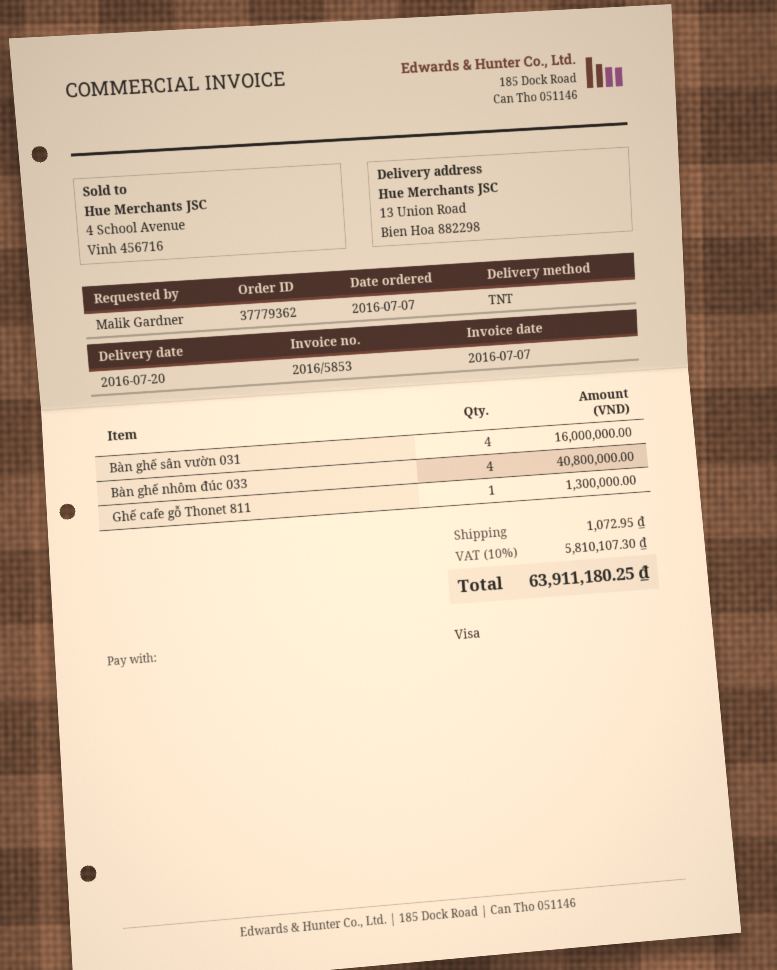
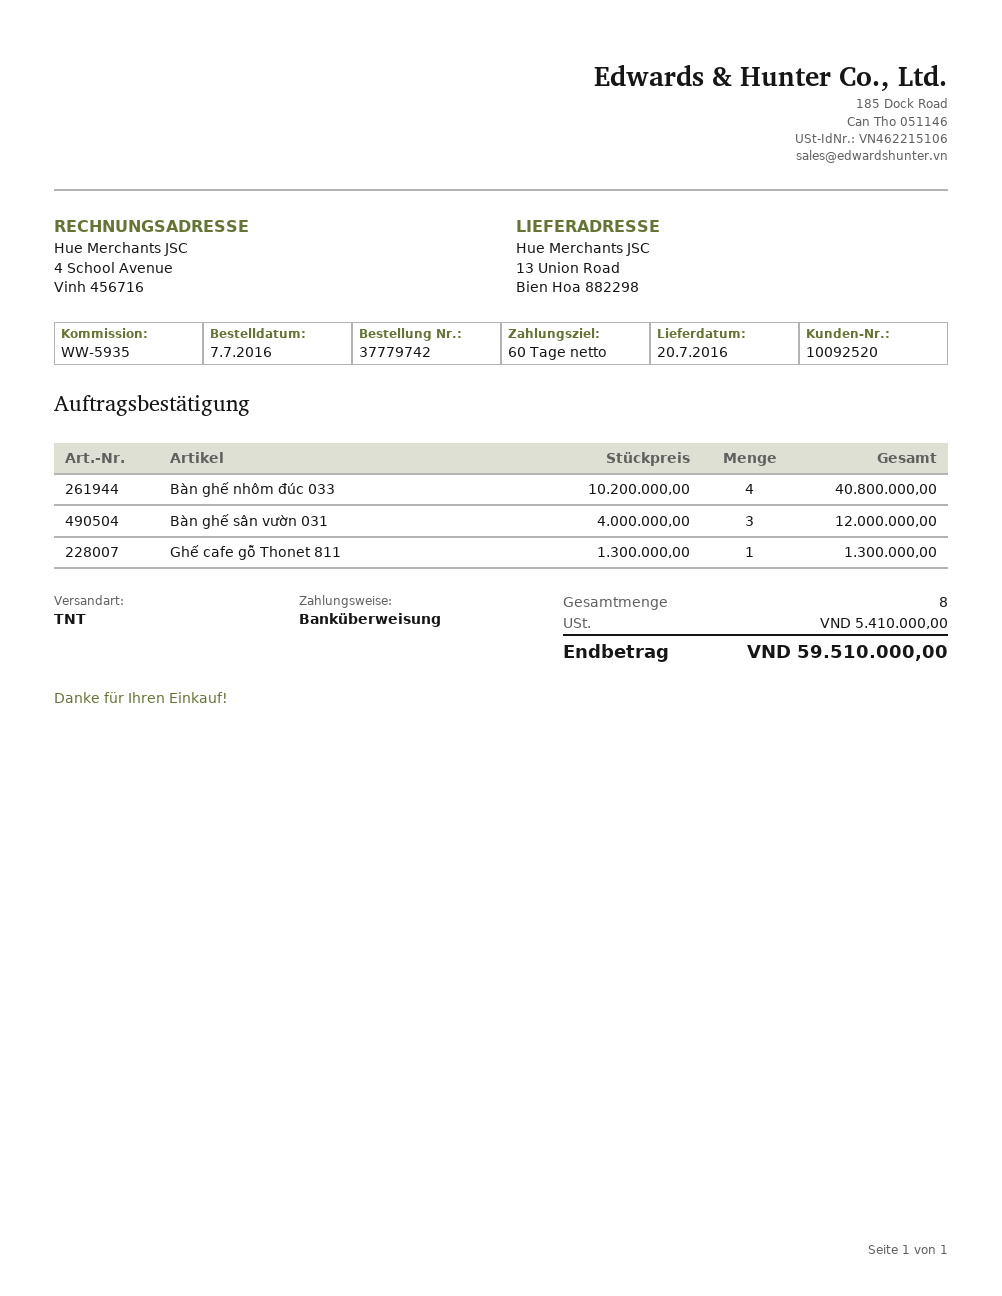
order number: 37779362 -> 37779742
payment method: Visa -> bank transfer
Bàn ghế sân vườn 031: 4 for 16000000.00 -> 3 for 12000000.00
shipping: 1072.95 -> none
tax: 5810107.30 -> 5410000.00
total: 63911180.25 -> 59510000.00

